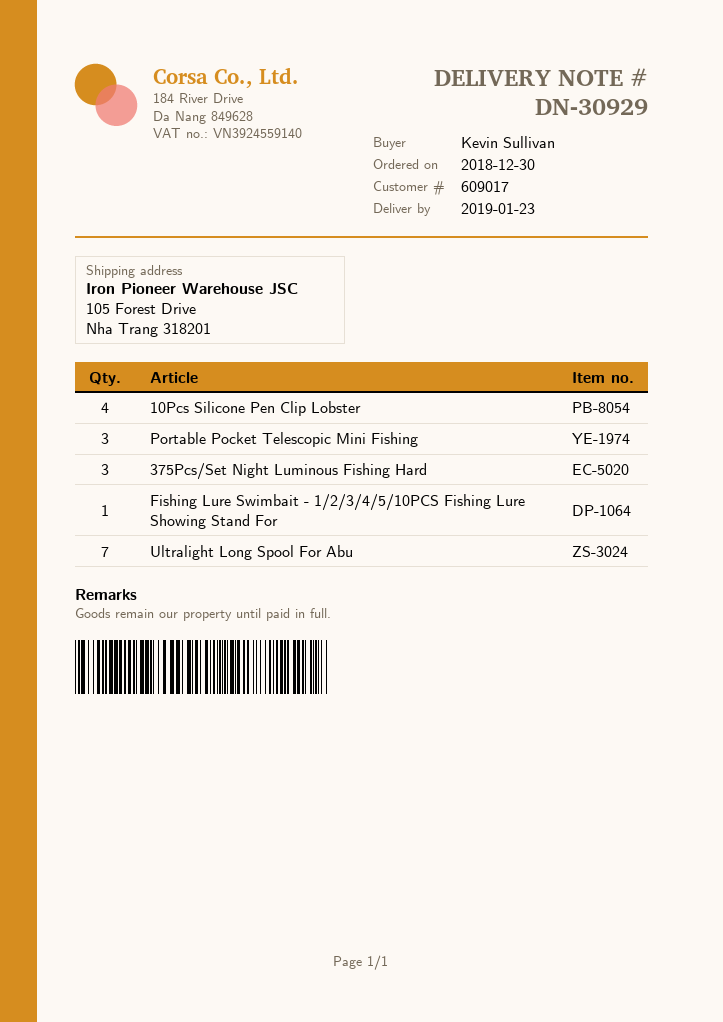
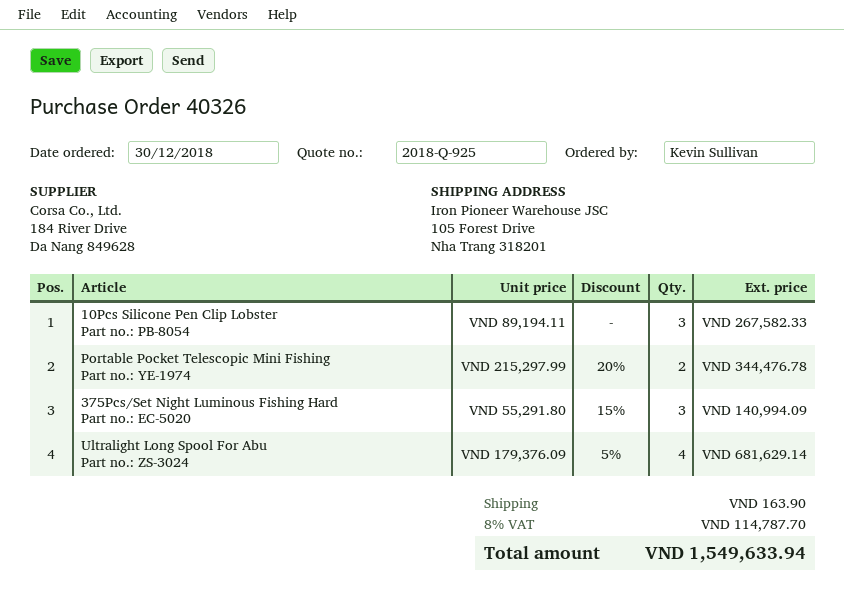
10Pcs Silicone Pen Clip Lobster: 4 -> 3
Portable Pocket Telescopic Mini Fishing: 3 -> 2
Fishing Lure Swimbait - 1/2/3/4/5/10PCS Fishing Lure Showing Stand For: 1 -> none
Ultralight Long Spool For Abu: 7 -> 4

